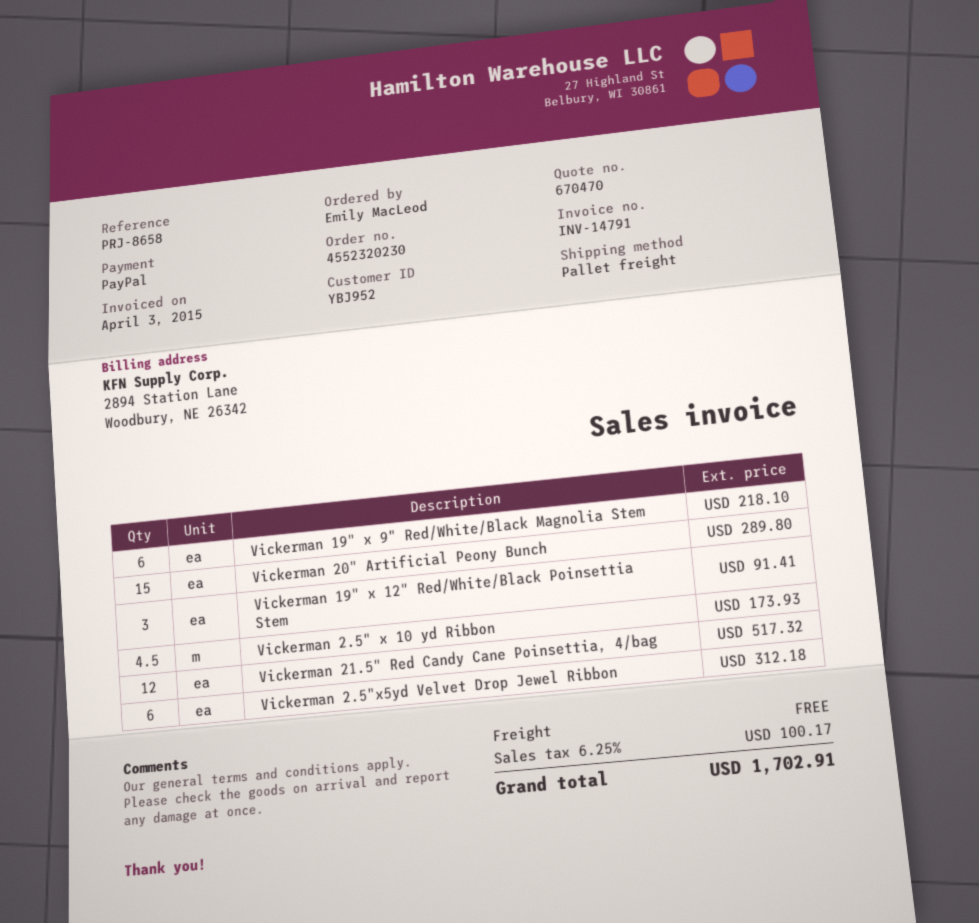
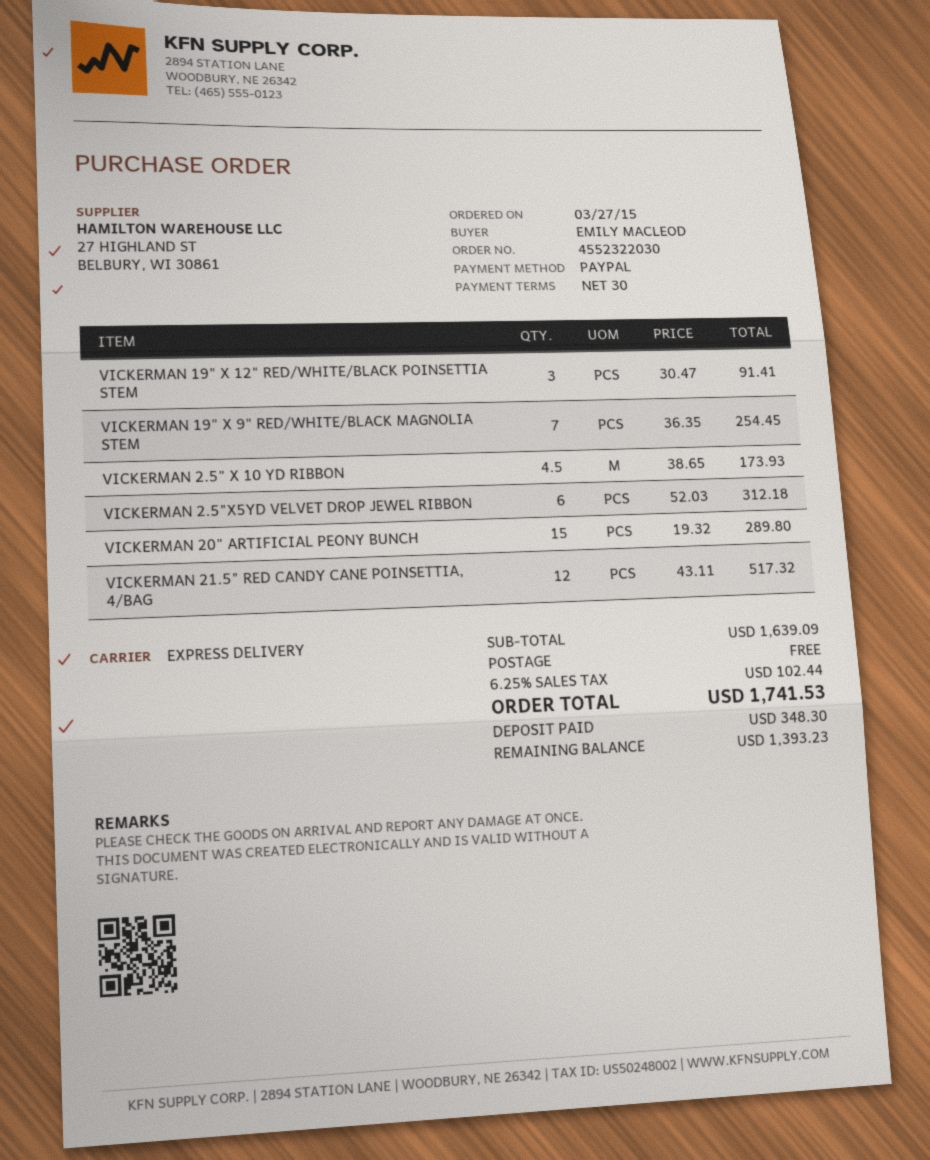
order number: 4552320230 -> 4552322030
shipping method: pallet freight -> express
Vickerman 19" x 9" Red/White/Black Magnolia Stem: 6 for 218.10 -> 7 for 254.45
tax: 6.25% = 100.17 -> 6.25% = 102.44
total: 1702.91 -> 1741.53

